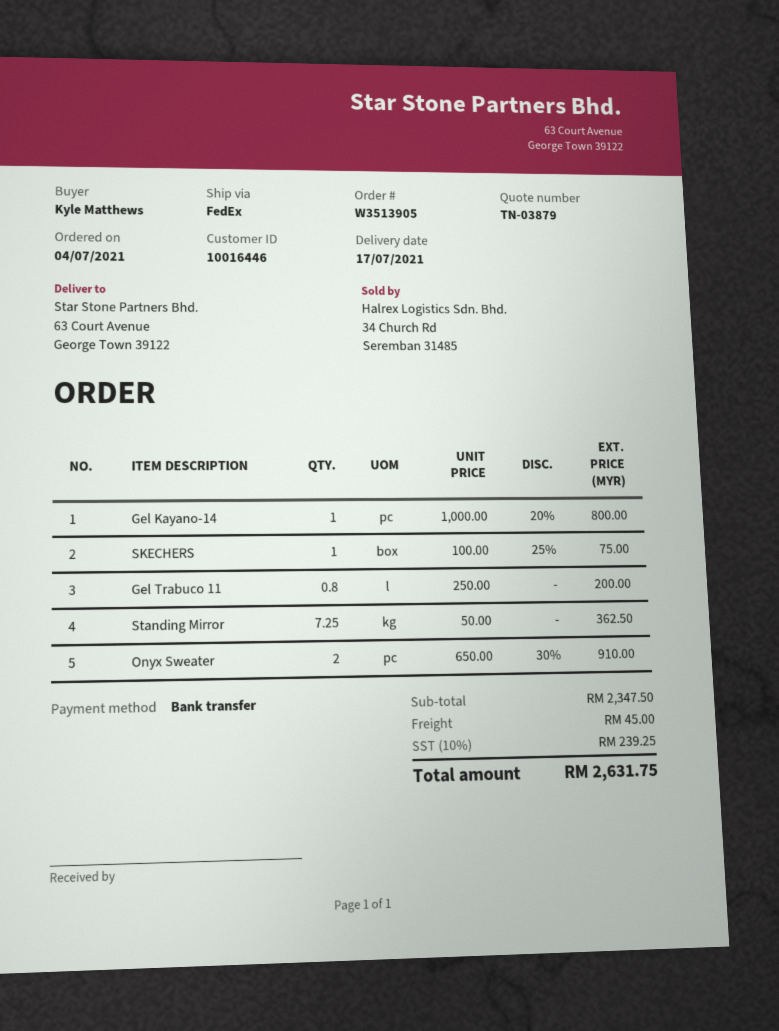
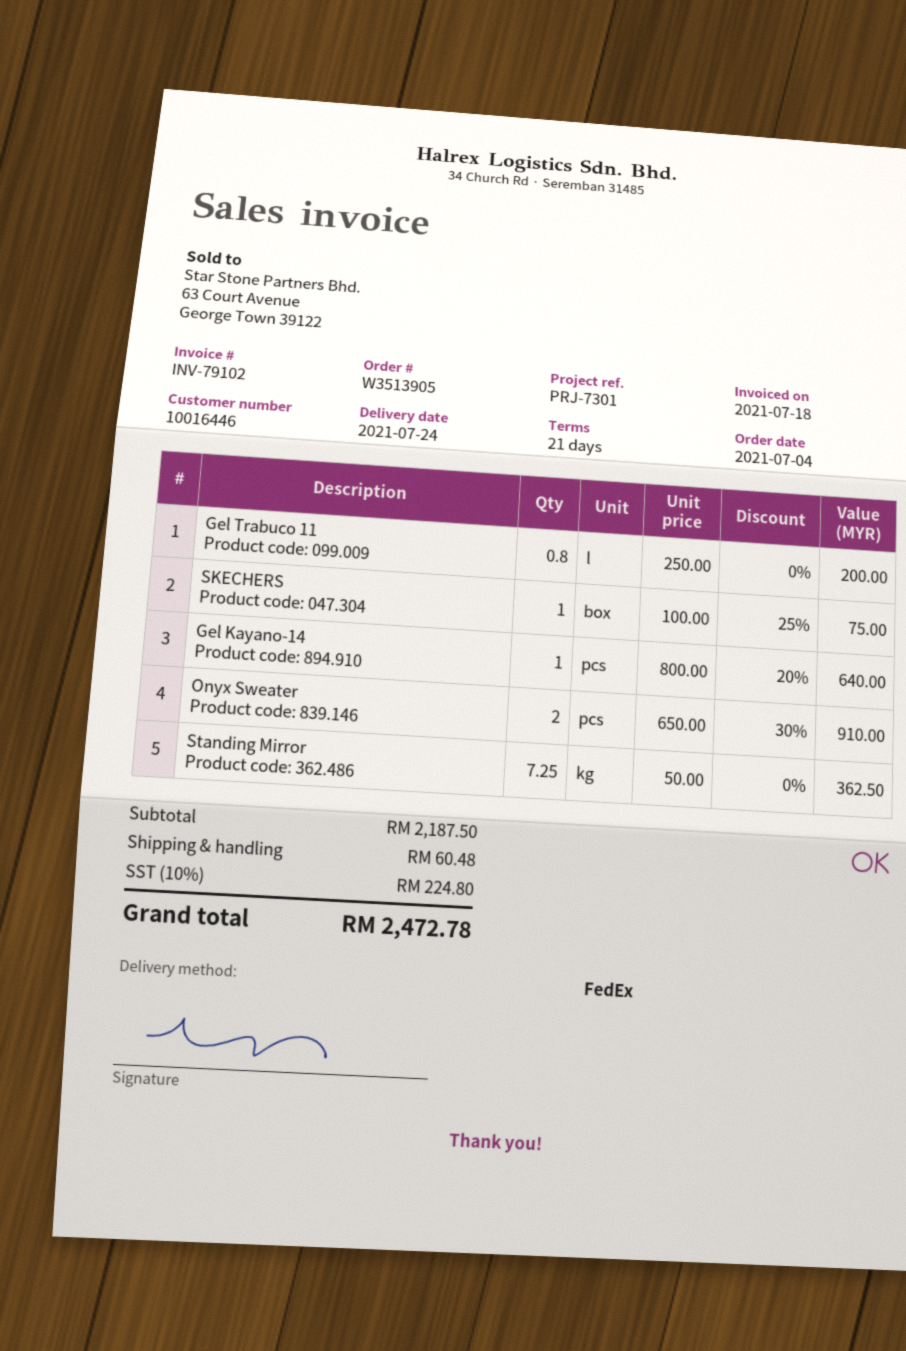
delivery date: 2021-07-17 -> 2021-07-24
Gel Kayano-14: 1 x 1000.00 - 20% = 800.00 -> 1 x 800.00 - 20% = 640.00
subtotal: 2347.50 -> 2187.50
shipping: 45.00 -> 60.48
tax: 10% = 239.25 -> 10% = 224.80
total: 2631.75 -> 2472.78

